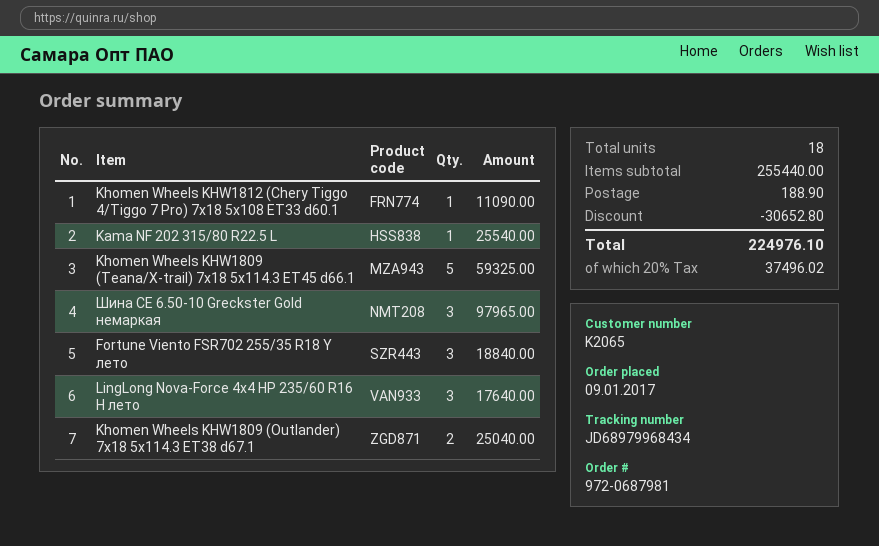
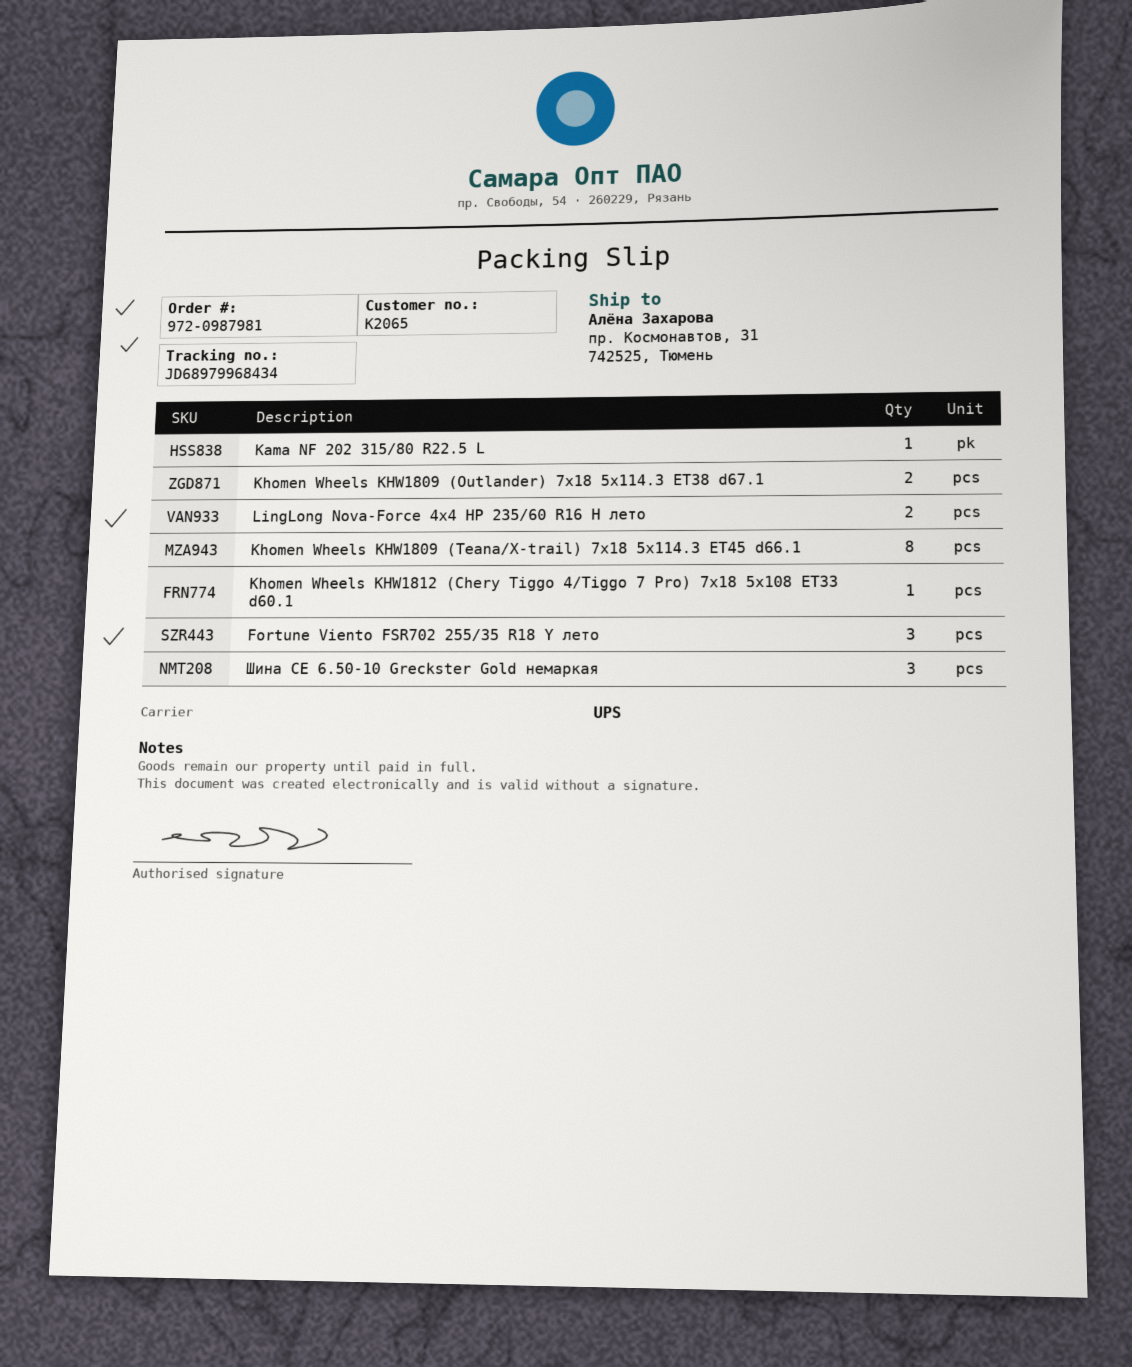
order number: 972-0687981 -> 972-0987981
Khomen Wheels KHW1809 (Teana/X-trail) 7x18 5x114.3 ET45 d66.1: 5 -> 8
LingLong Nova-Force 4x4 HP 235/60 R16 H лето: 3 -> 2

